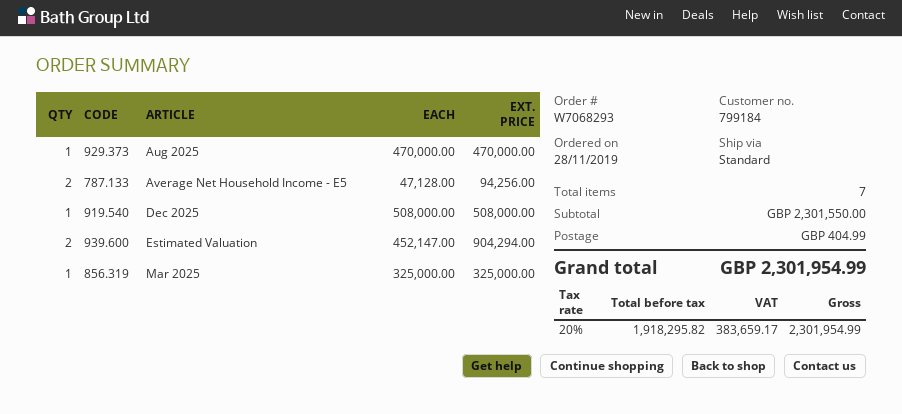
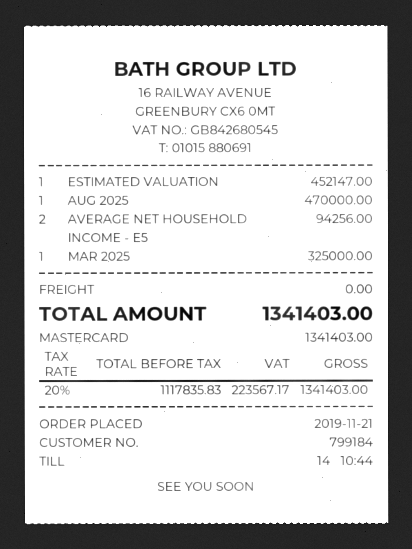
order date: 2019-11-28 -> 2019-11-21
Dec 2025: 1 for 508000.00 -> none
Estimated Valuation: 2 for 904294.00 -> 1 for 452147.00
shipping: 404.99 -> 0.00
net: 1918295.82 -> 1117835.83
tax: 20% = 383659.17 -> 20% = 223567.17
total: 2301954.99 -> 1341403.00

